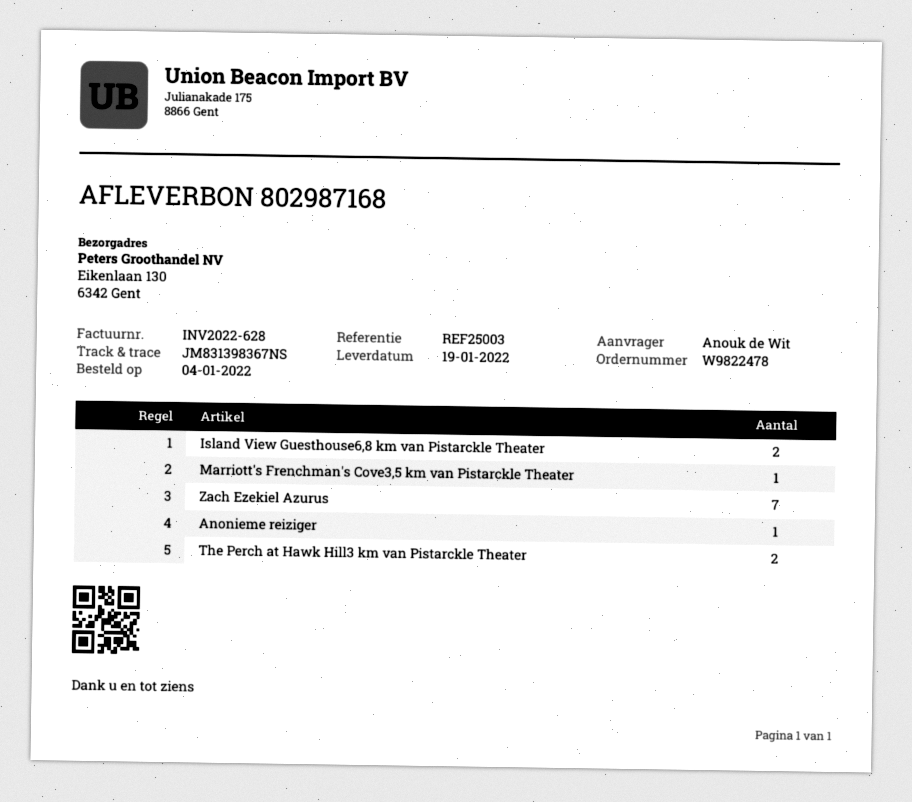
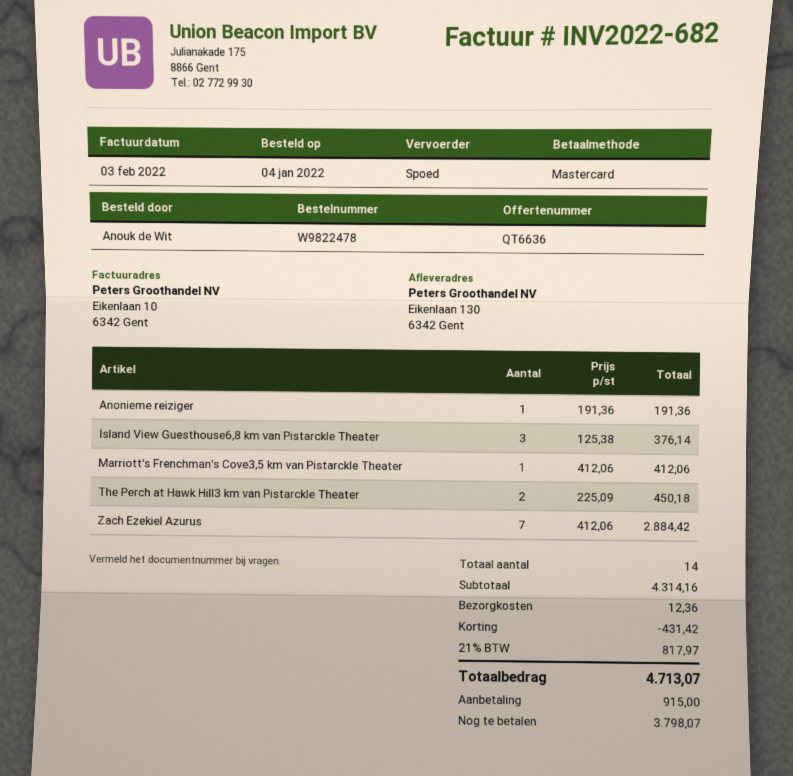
invoice number: INV2022-628 -> INV2022-682
Island View Guesthouse6,8 km van Pistarckle Theater: 2 -> 3

